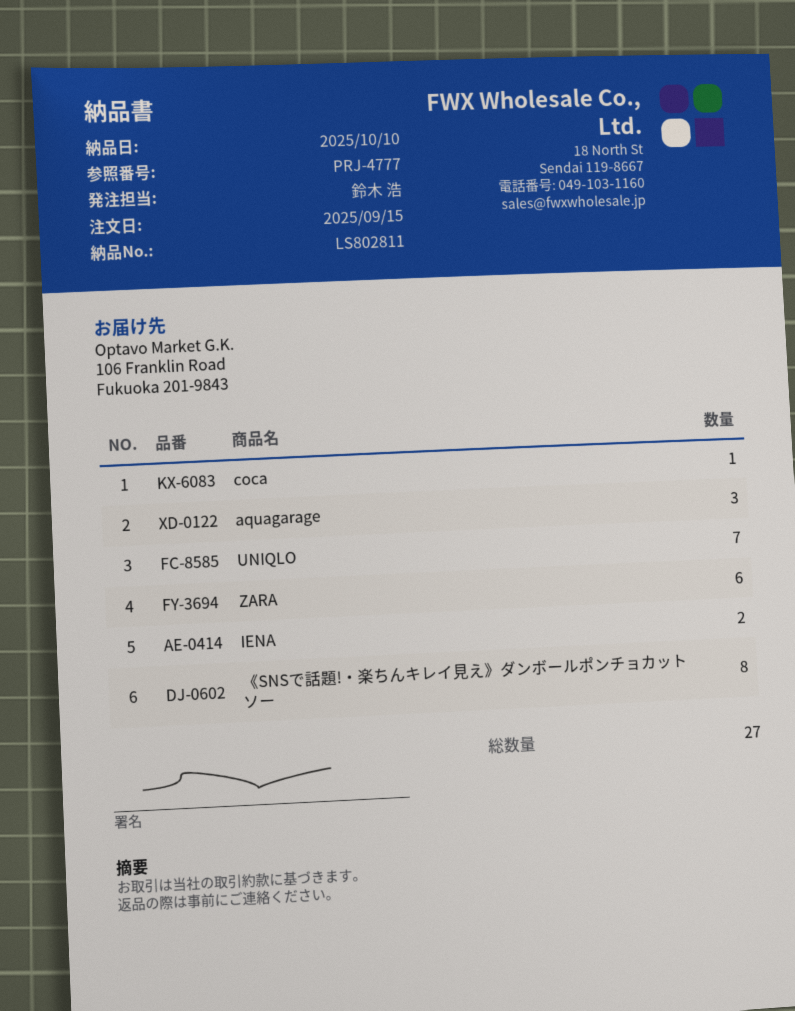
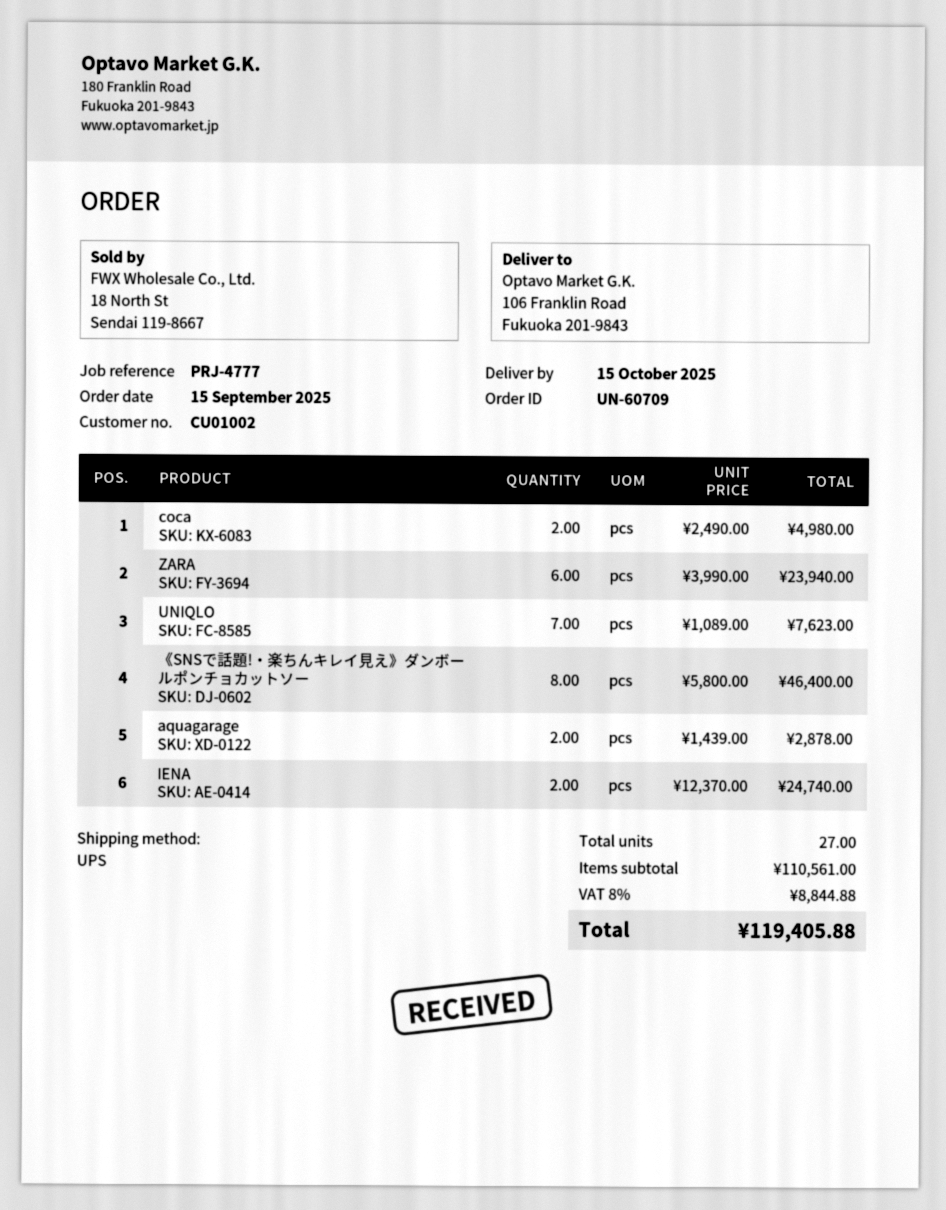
delivery date: 2025-10-10 -> 2025-10-15
coca: 1 -> 2
aquagarage: 3 -> 2

